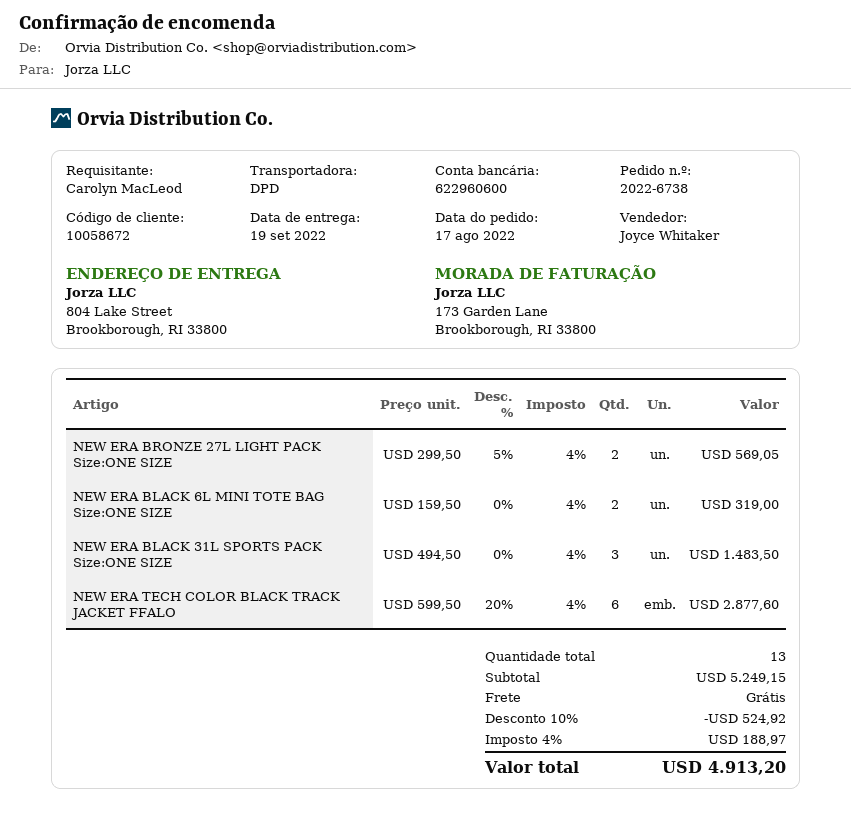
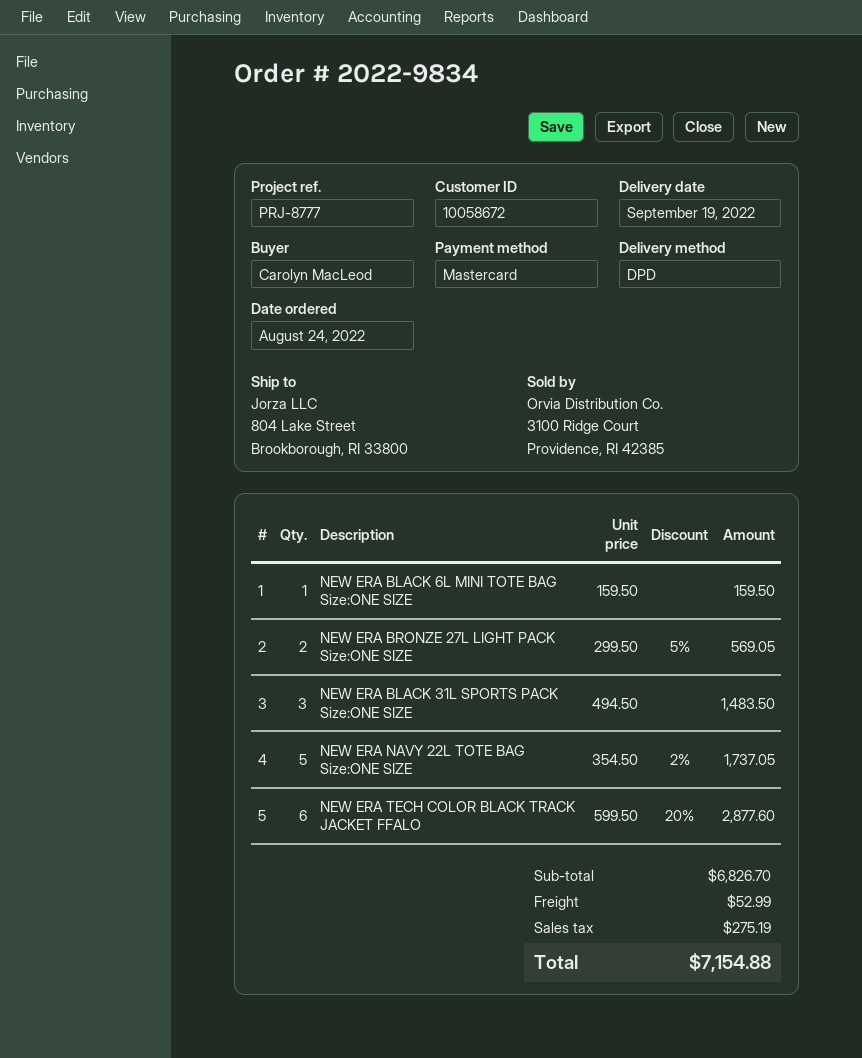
order number: 2022-6738 -> 2022-9834
order date: 2022-08-17 -> 2022-08-24
NEW ERA BLACK 6L MINI TOTE BAG Size:ONE SIZE: 2 x 159.50 = 319.00 -> 1 x 159.50 = 159.50
NEW ERA NAVY 22L TOTE BAG Size:ONE SIZE: none -> 5 x 354.50 - 2% = 1737.05
subtotal: 5249.15 -> 6826.70
discount: 10% = 524.92 -> none
shipping: 0.00 -> 52.99
tax: 188.97 -> 275.19
total: 4913.20 -> 7154.88

